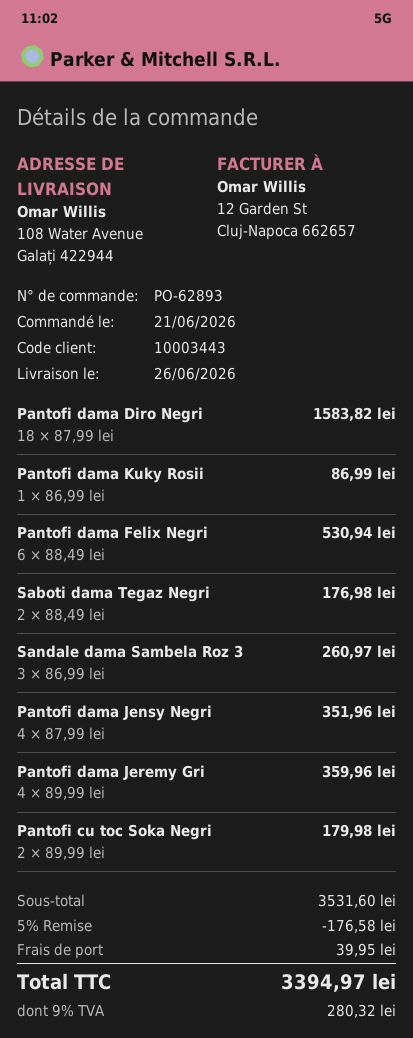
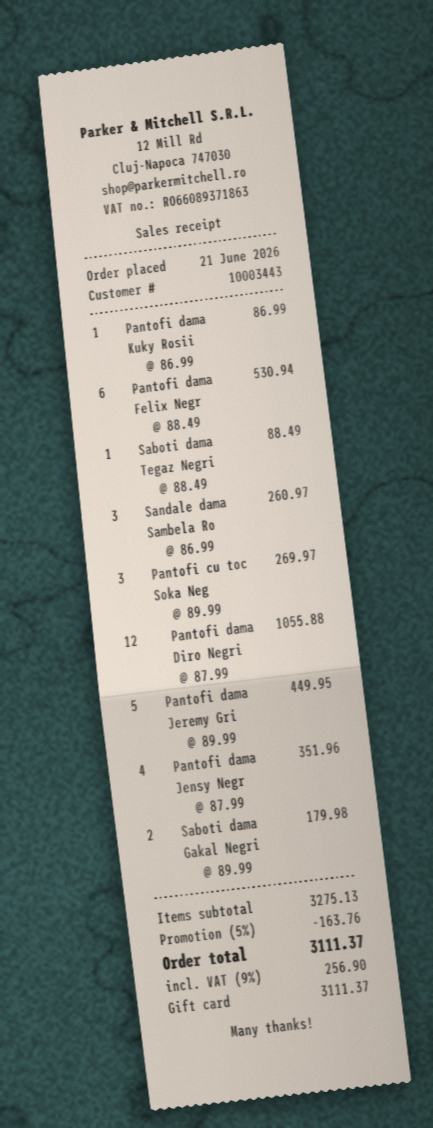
Pantofi dama Diro Negri: 18 x 87.99 = 1583.82 -> 12 x 87.99 = 1055.88
Saboti dama Tegaz Negri: 2 x 88.49 = 176.98 -> 1 x 88.49 = 88.49
Pantofi dama Jeremy Gri: 4 x 89.99 = 359.96 -> 5 x 89.99 = 449.95
Pantofi cu toc Soka Negri: 2 x 89.99 = 179.98 -> 3 x 89.99 = 269.97
Saboti dama Gakal Negri: none -> 2 x 89.99 = 179.98
subtotal: 3531.60 -> 3275.13
discount: 5% = 176.58 -> 5% = 163.76
shipping: 39.95 -> none
tax: 9% = 280.32 -> 9% = 256.90
total: 3394.97 -> 3111.37

